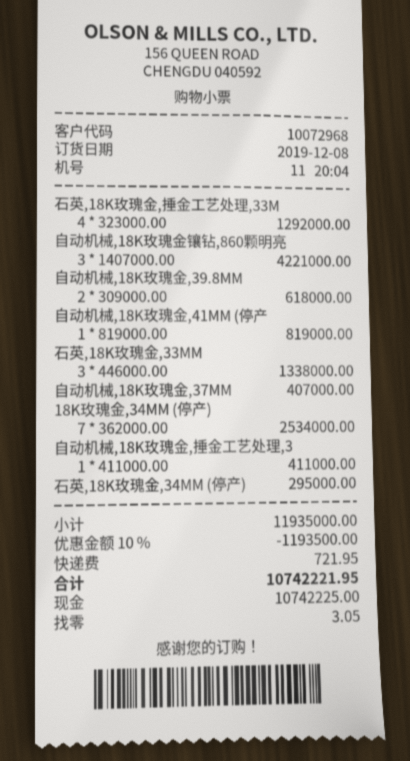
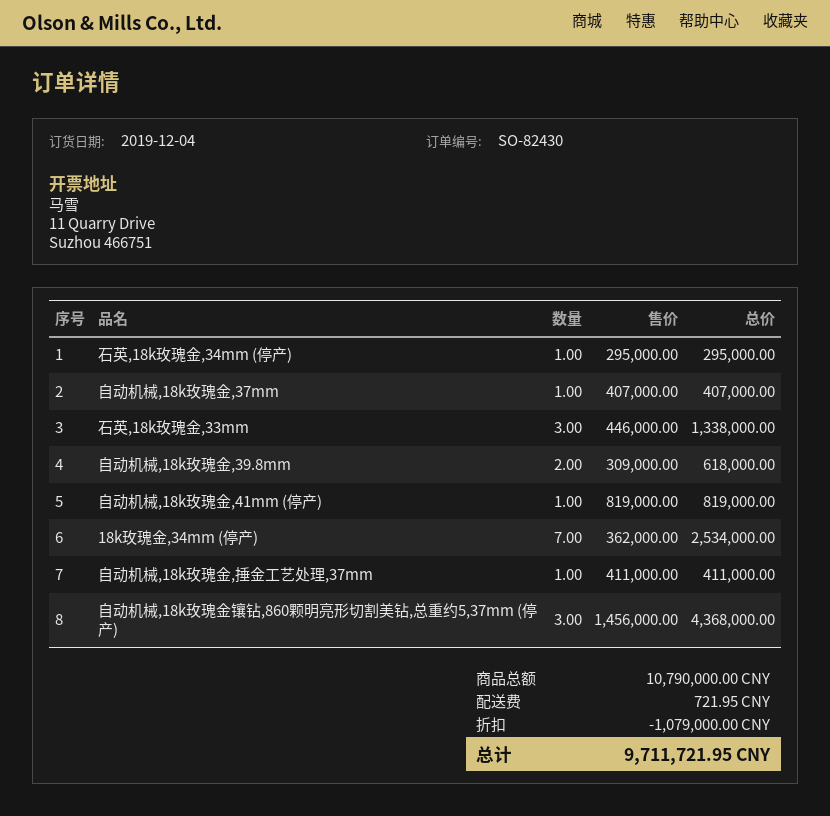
order date: 2019-12-08 -> 2019-12-04
石英,18K玫瑰金,捶金工艺处理,33M: 4 x 323000.00 = 1292000.00 -> none
自动机械,18K玫瑰金镶钻,860颗明亮: 3 x 1407000.00 = 4221000.00 -> 3 x 1456000.00 = 4368000.00
subtotal: 11935000.00 -> 10790000.00
discount: 1193500.00 -> 1079000.00
total: 10742221.95 -> 9711721.95

